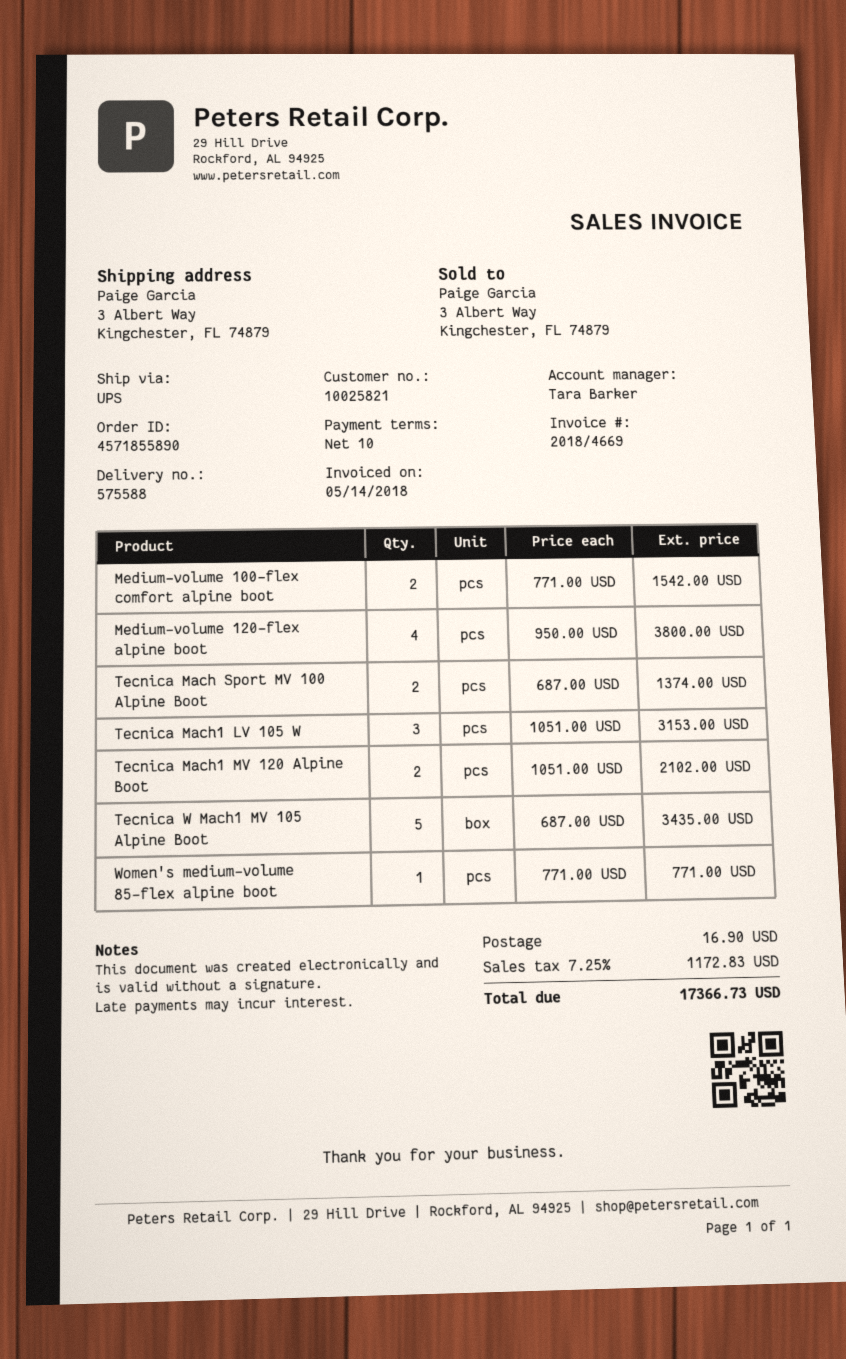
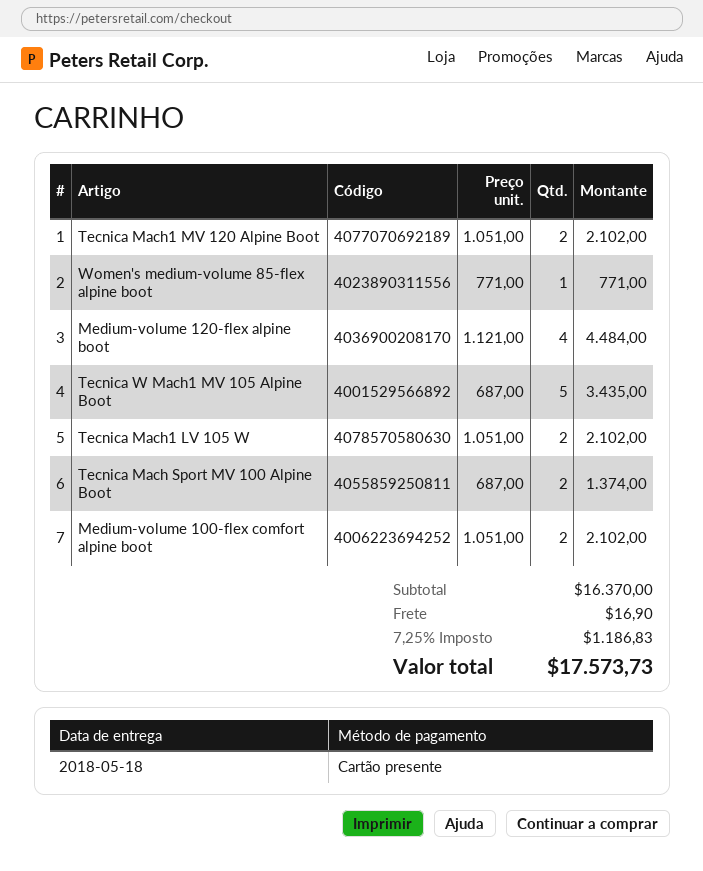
Medium-volume 100-flex comfort alpine boot: 2 x 771.00 = 1542.00 -> 2 x 1051.00 = 2102.00
Medium-volume 120-flex alpine boot: 4 x 950.00 = 3800.00 -> 4 x 1121.00 = 4484.00
Tecnica Mach1 LV 105 W: 3 x 1051.00 = 3153.00 -> 2 x 1051.00 = 2102.00
tax: 7.25% = 1172.83 -> 7.25% = 1186.83
total: 17366.73 -> 17573.73

